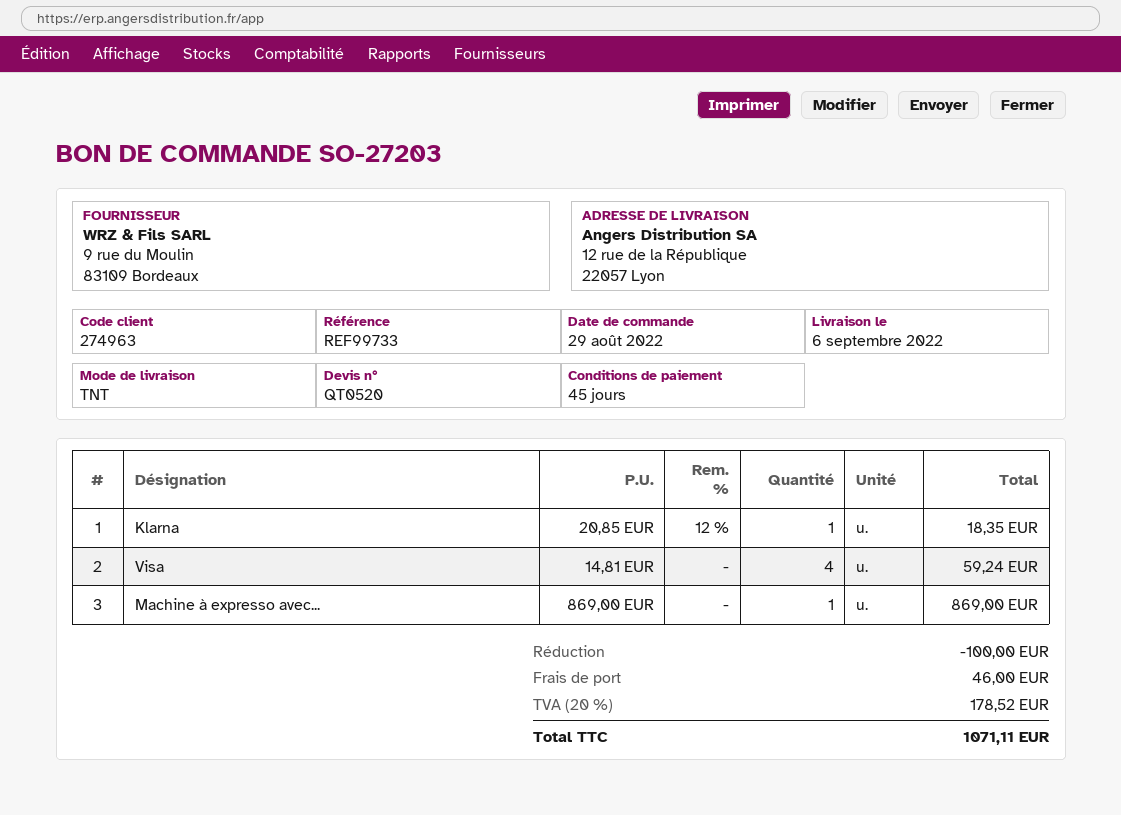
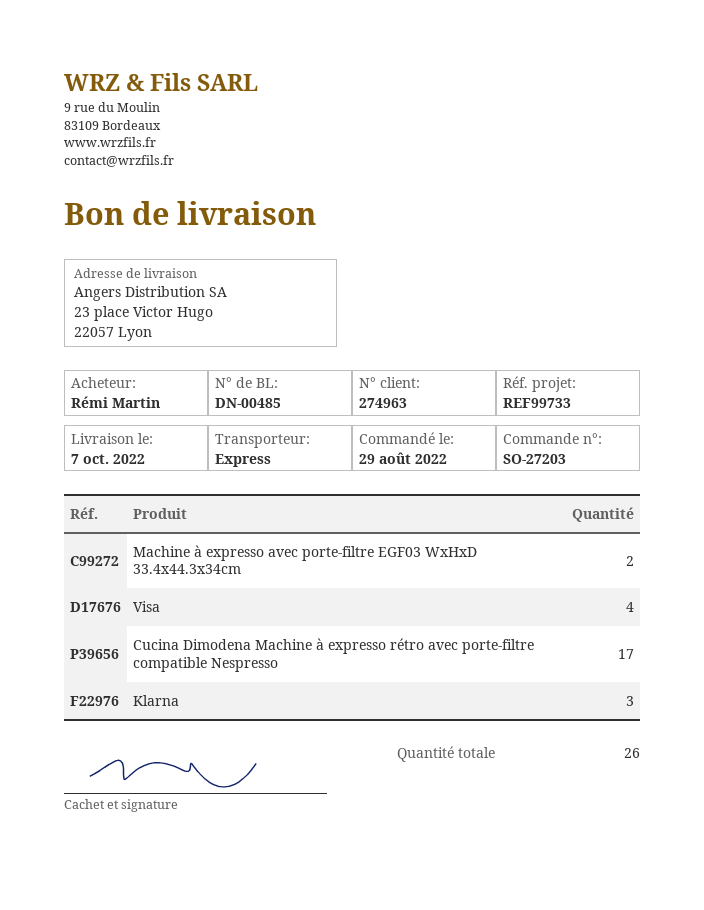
delivery date: 2022-09-06 -> 2022-10-07
shipping method: TNT -> express
ship to: 12 rue de la République, 22057 Lyon -> 23 place Victor Hugo, 22057 Lyon
Klarna: 1 -> 3
Machine à expresso avec...: 1 -> 2
Cucina Dimodena Machine à expresso rétro avec porte-filtre compatible Nespresso: none -> 17

